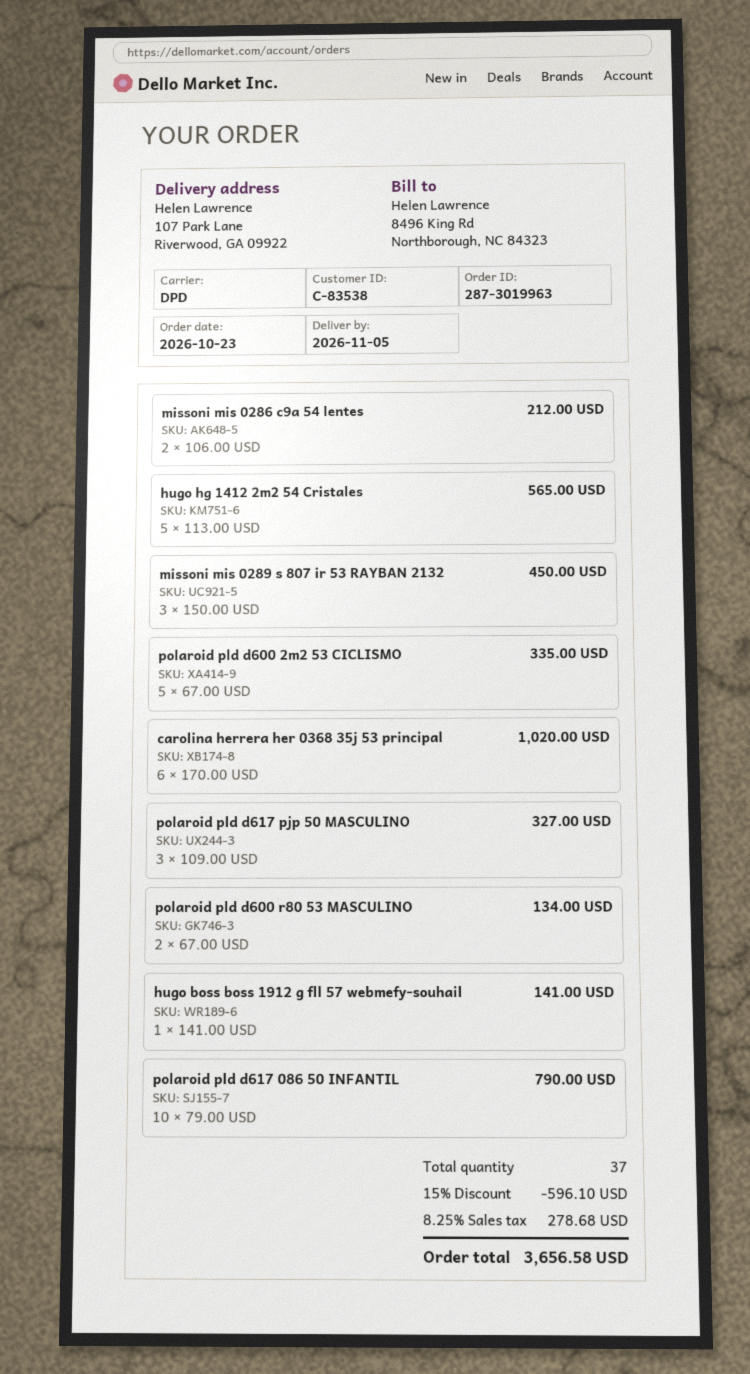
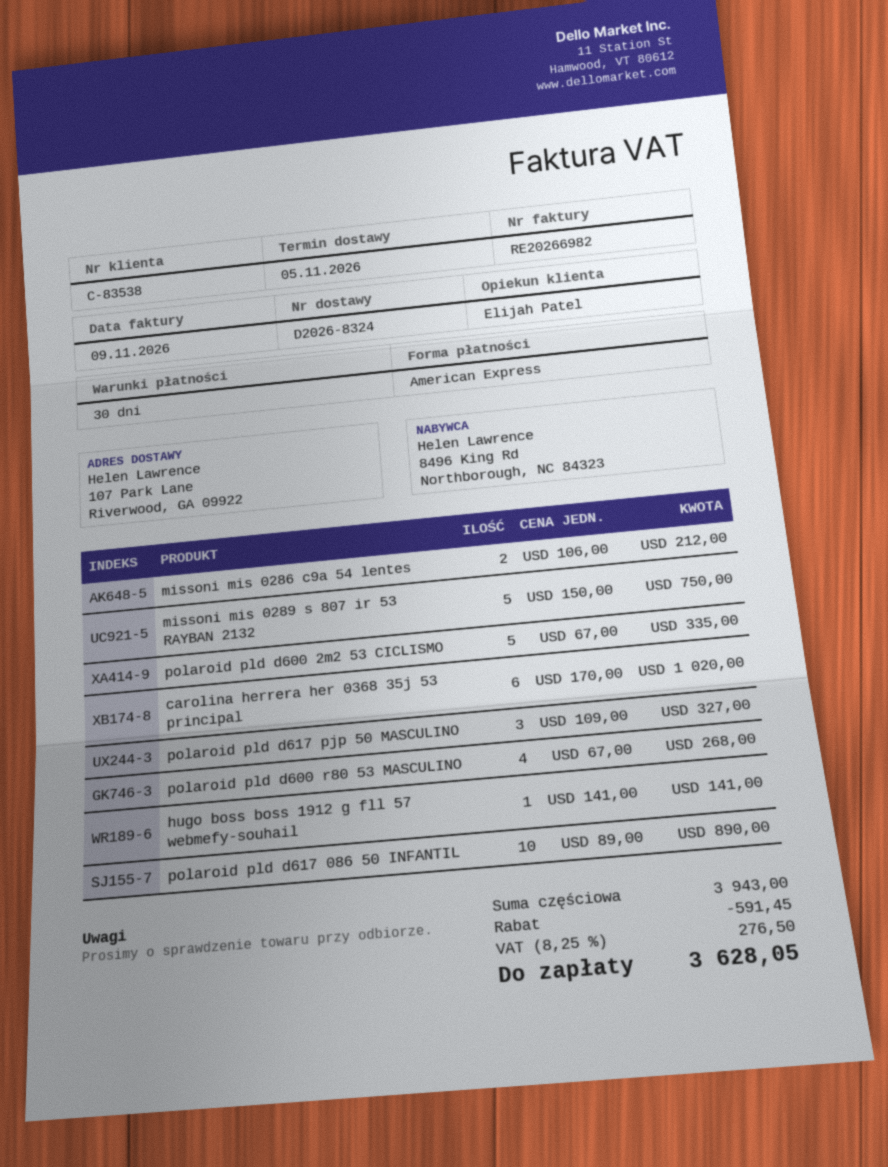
hugo hg 1412 2m2 54 Cristales: 5 x 113.00 = 565.00 -> none
missoni mis 0289 s 807 ir 53 RAYBAN 2132: 3 x 150.00 = 450.00 -> 5 x 150.00 = 750.00
polaroid pld d600 r80 53 MASCULINO: 2 x 67.00 = 134.00 -> 4 x 67.00 = 268.00
polaroid pld d617 086 50 INFANTIL: 10 x 79.00 = 790.00 -> 10 x 89.00 = 890.00
discount: 596.10 -> 591.45
tax: 8.25% = 278.68 -> 8.25% = 276.50
total: 3656.58 -> 3628.05

